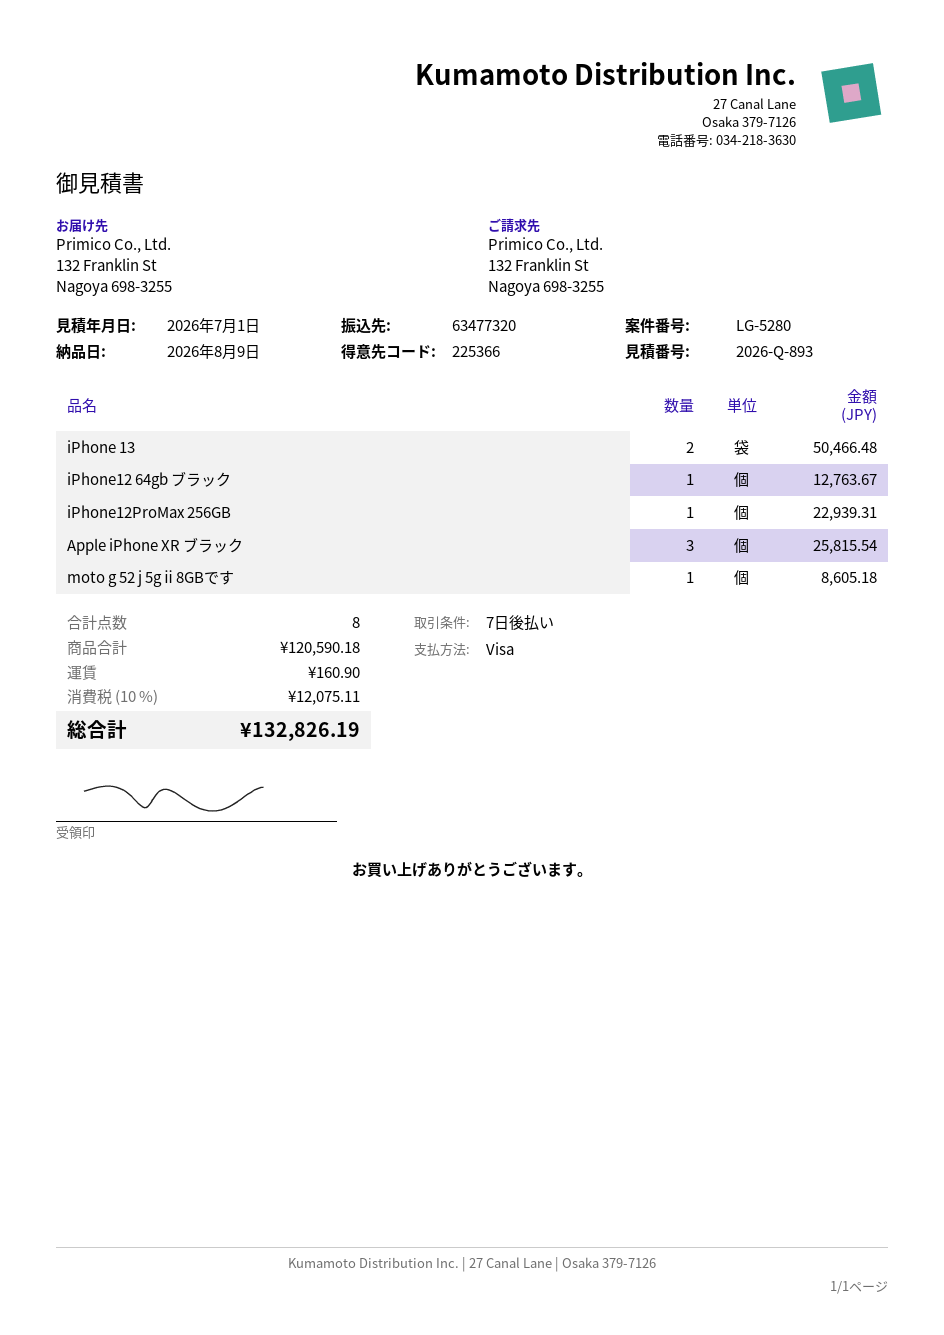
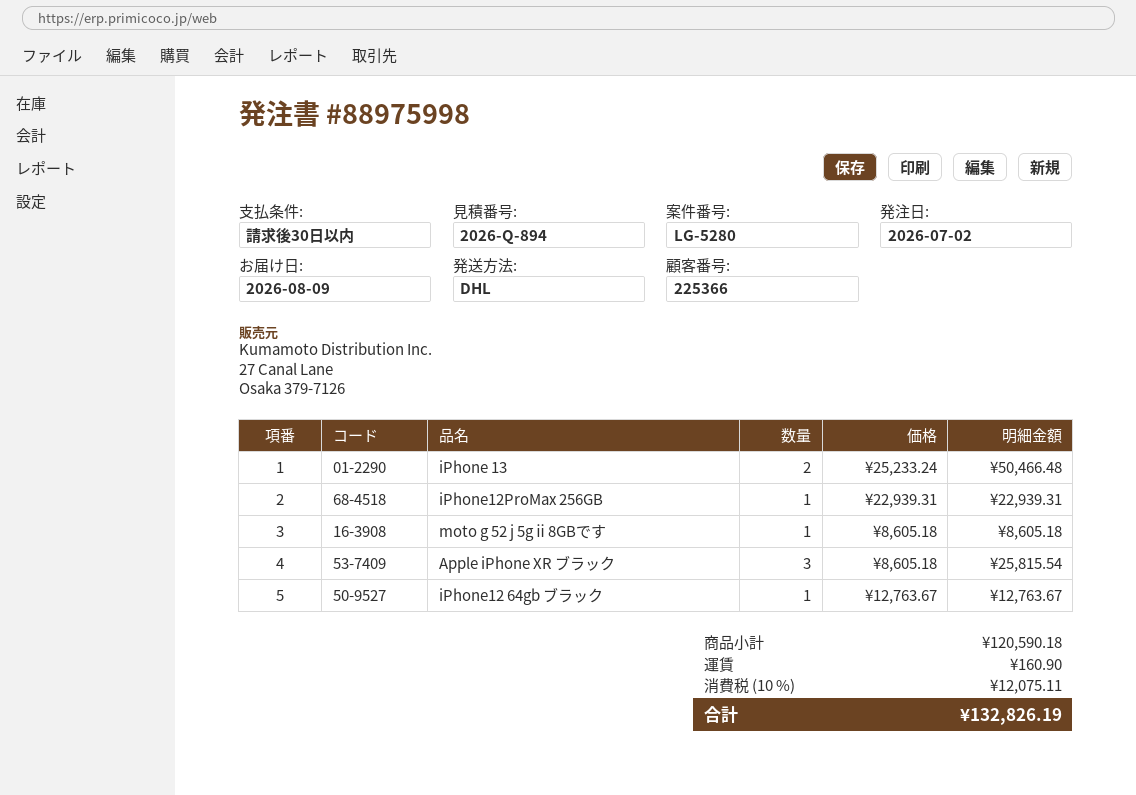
quote number: 2026-Q-893 -> 2026-Q-894
payment terms: 7 days -> 30 days

